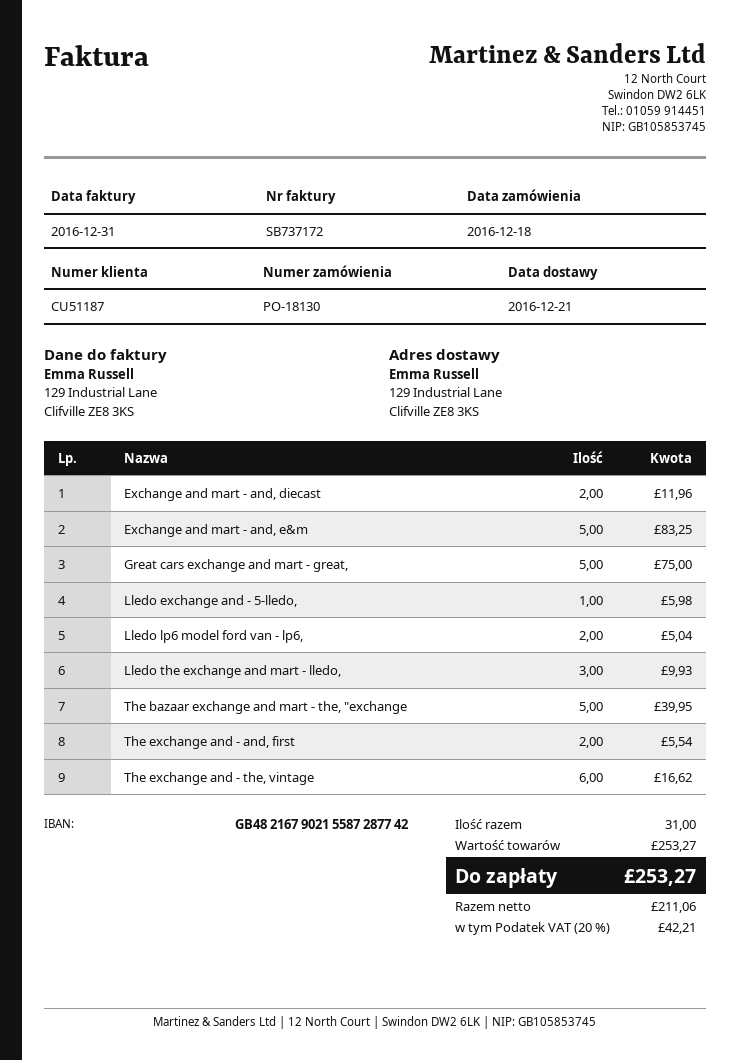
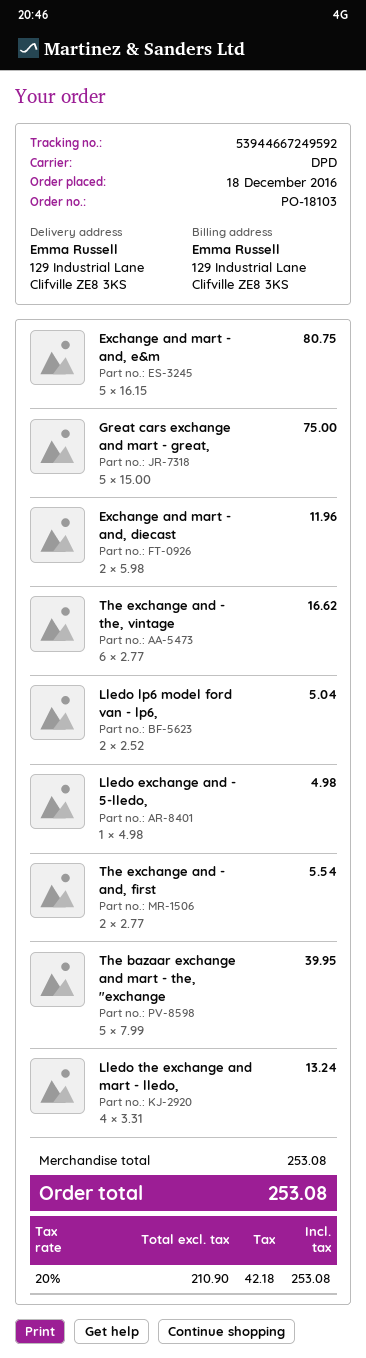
order number: PO-18130 -> PO-18103
Exchange and mart - and, e&m: 5 for 83.25 -> 5 for 80.75
Lledo exchange and - 5-lledo,: 1 for 5.98 -> 1 for 4.98
Lledo the exchange and mart - lledo,: 3 for 9.93 -> 4 for 13.24
subtotal: 253.27 -> 253.08
net: 211.06 -> 210.90
tax: 20% = 42.21 -> 20% = 42.18
total: 253.27 -> 253.08

